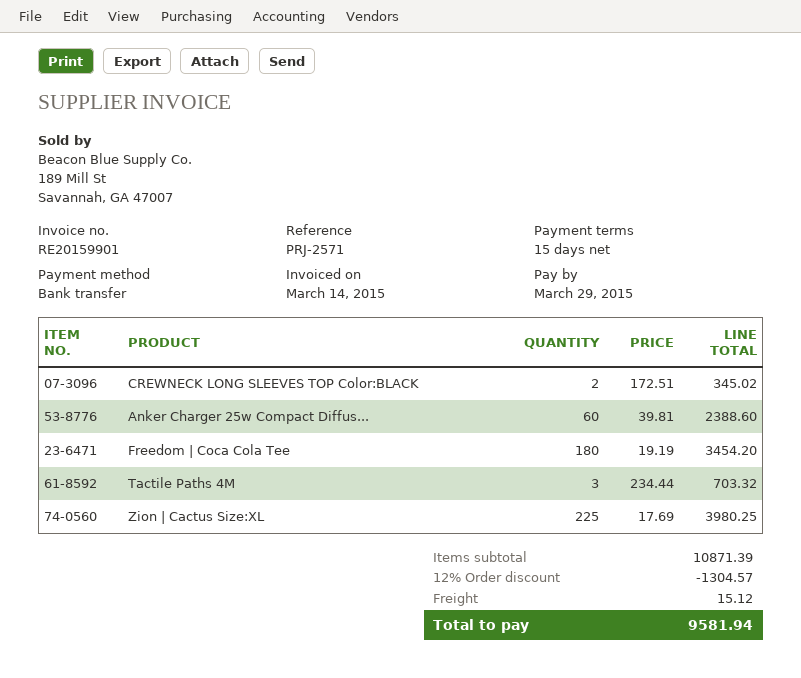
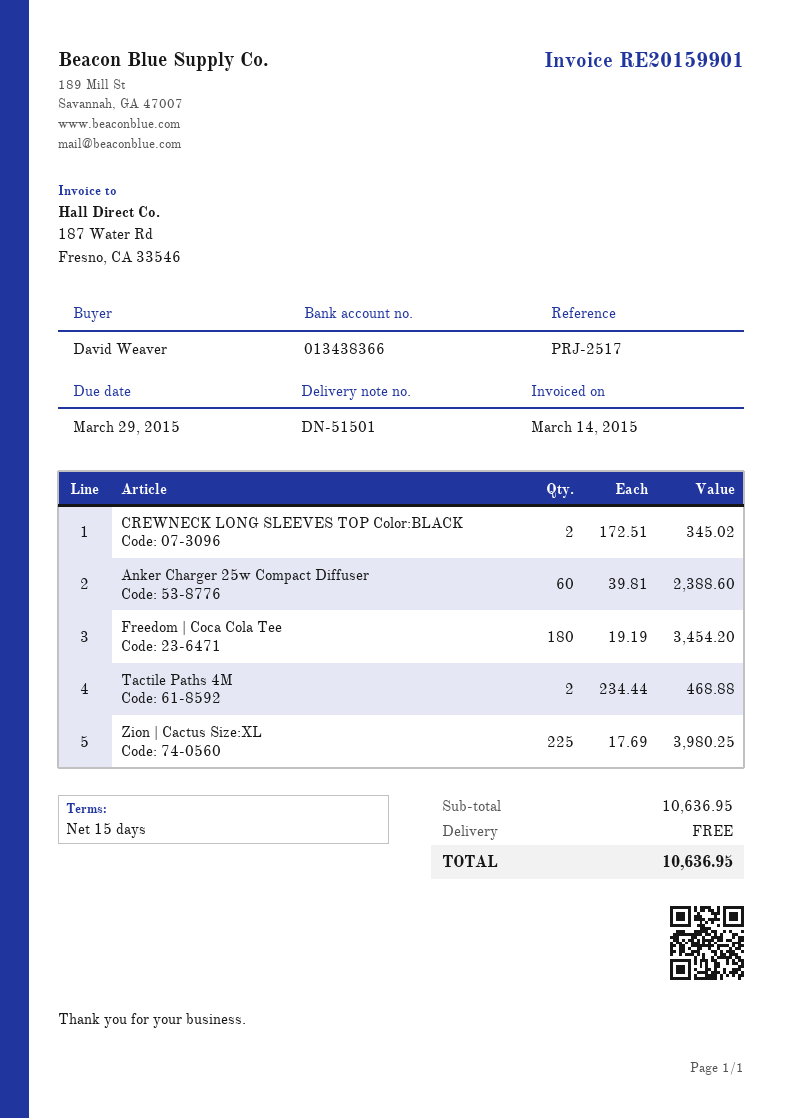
reference: PRJ-2571 -> PRJ-2517
Tactile Paths 4M: 3 x 234.44 = 703.32 -> 2 x 234.44 = 468.88
subtotal: 10871.39 -> 10636.95
discount: 12% = 1304.57 -> none
shipping: 15.12 -> 0.00
total: 9581.94 -> 10636.95

